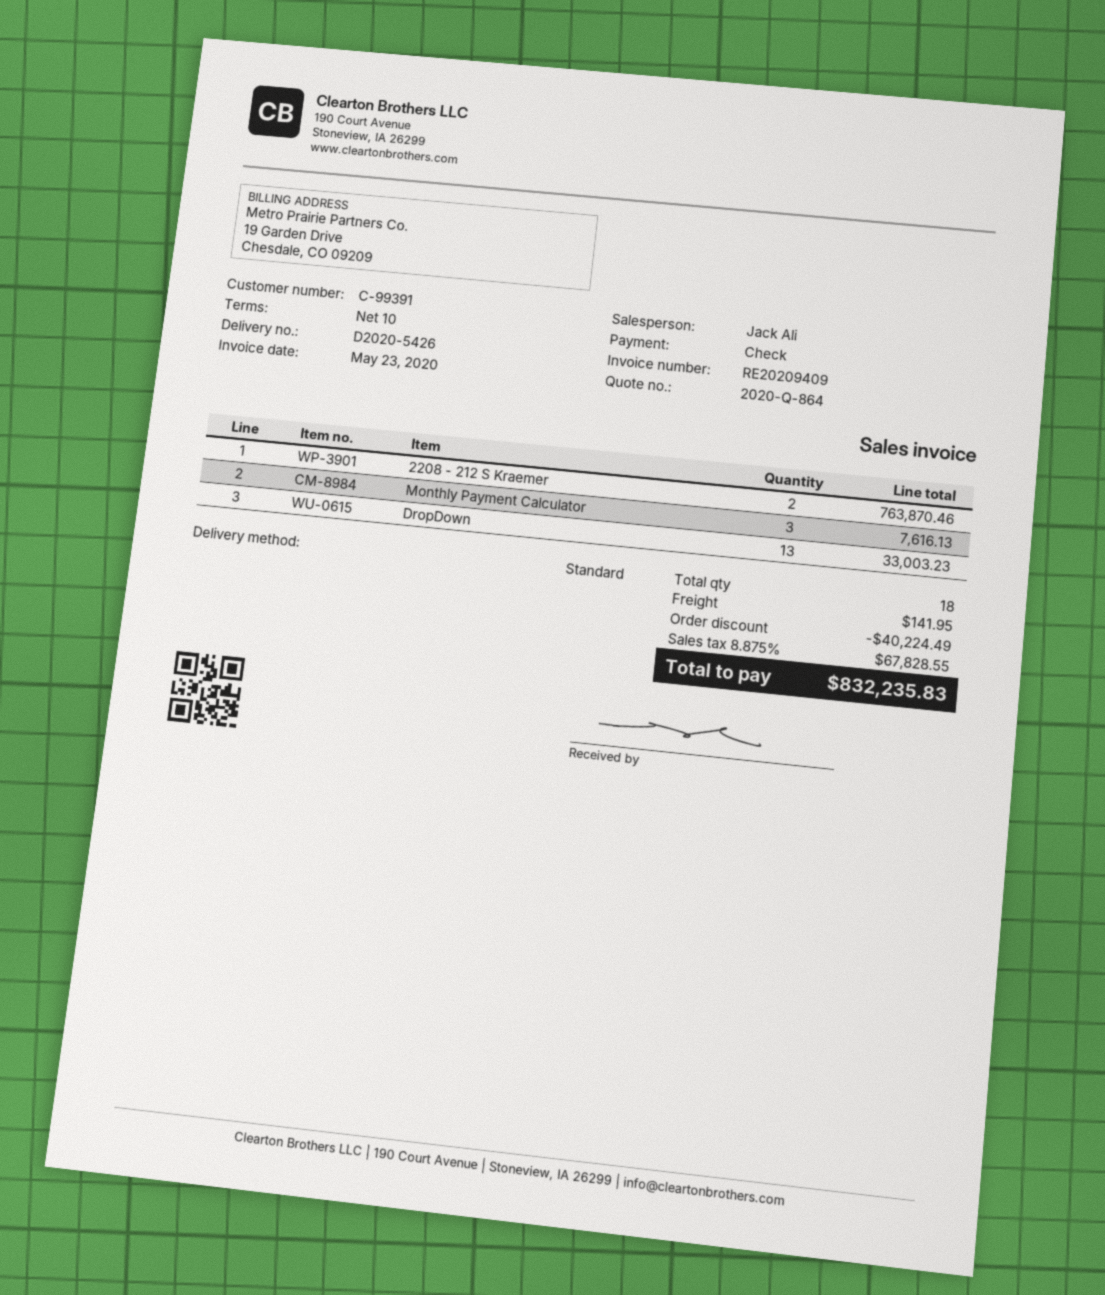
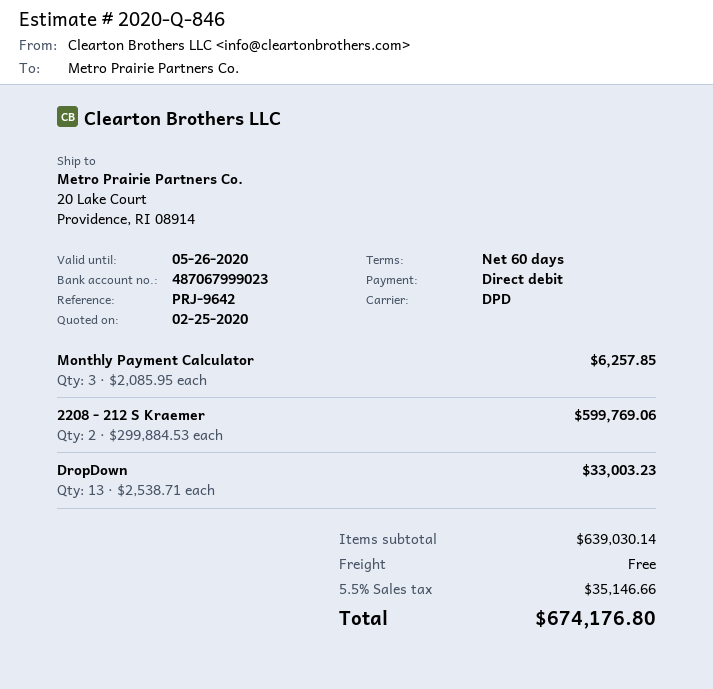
quote number: 2020-Q-864 -> 2020-Q-846
payment terms: 10 days -> 60 days
payment method: cheque -> direct debit
shipping method: standard -> DPD
2208 - 212 S Kraemer: 2 for 763870.46 -> 2 for 599769.06
Monthly Payment Calculator: 3 for 7616.13 -> 3 for 6257.85
discount: 40224.49 -> none
shipping: 141.95 -> 0.00
tax: 8.875% = 67828.55 -> 5.5% = 35146.66
total: 832235.83 -> 674176.80

